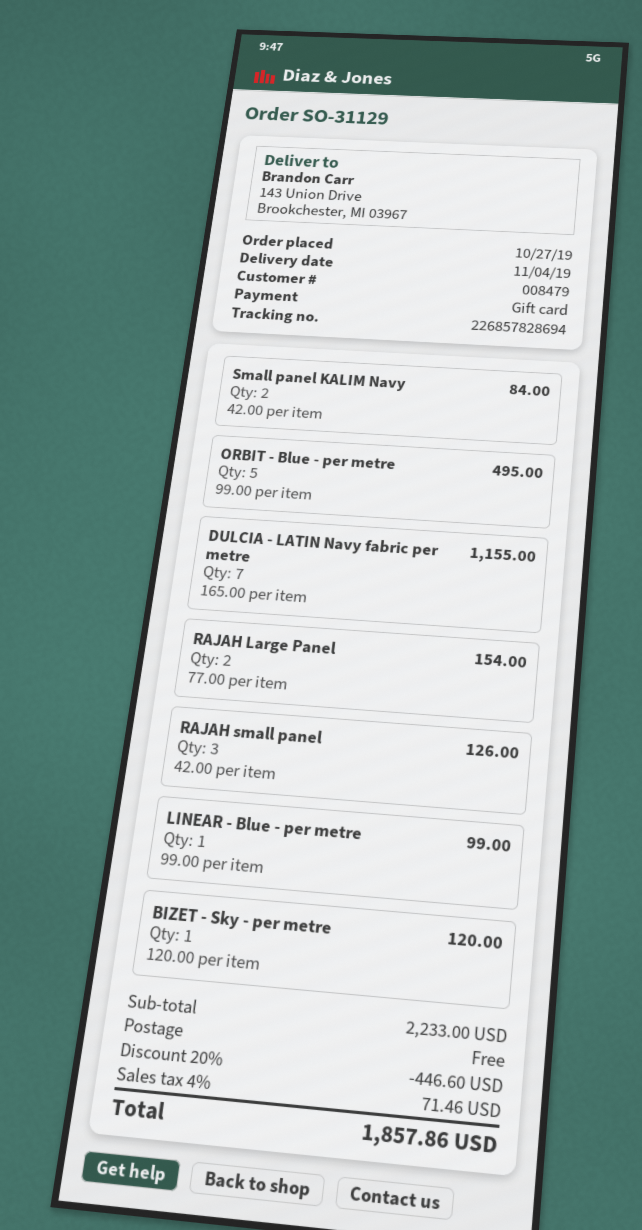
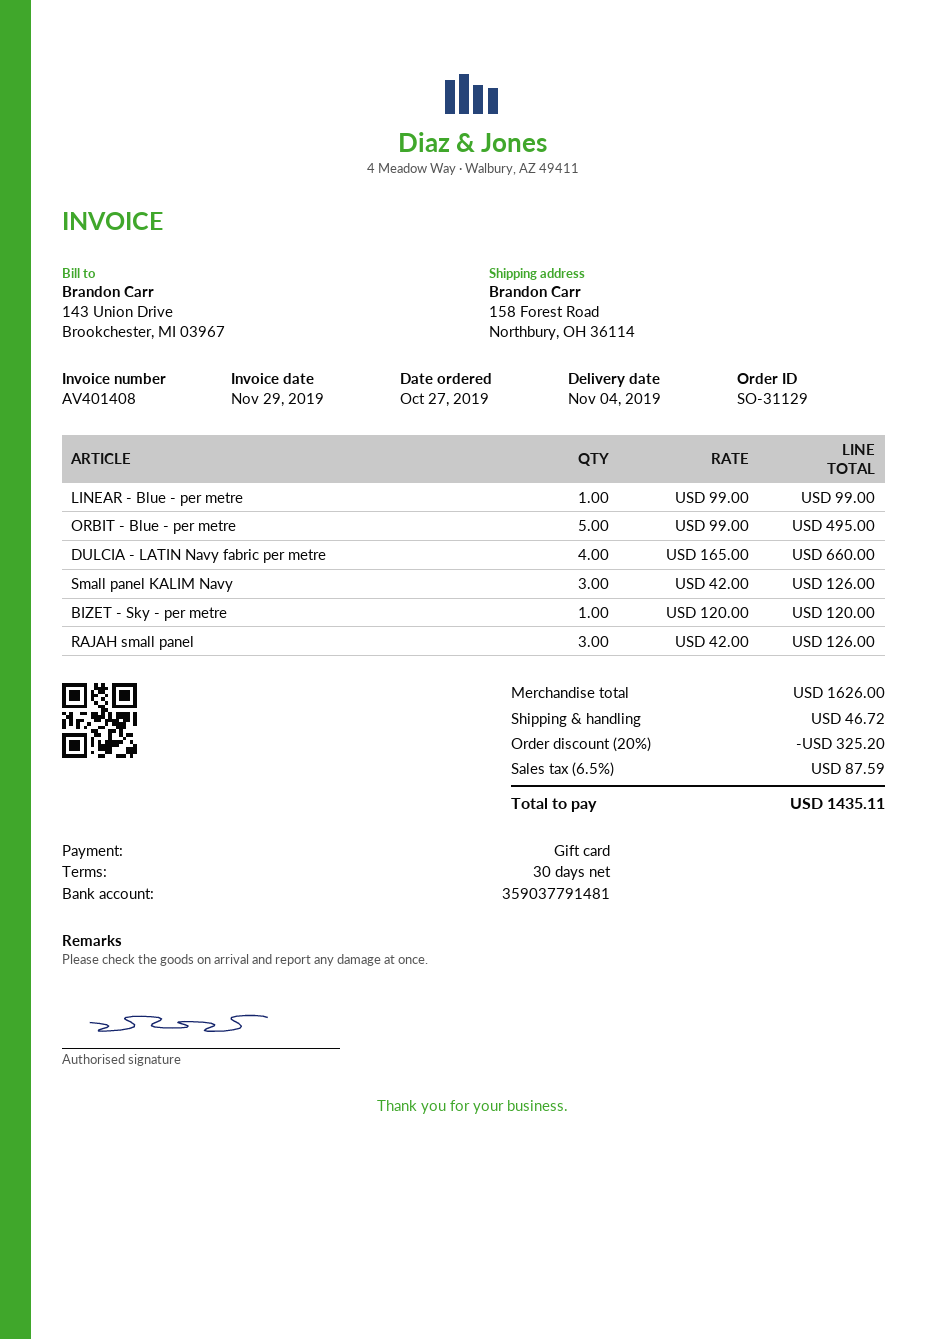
ship to: 143 Union Drive, Brookchester, MI 03967 -> 158 Forest Road, Northbury, OH 36114
Small panel KALIM Navy: 2 x 42.00 = 84.00 -> 3 x 42.00 = 126.00
DULCIA - LATIN Navy fabric per metre: 7 x 165.00 = 1155.00 -> 4 x 165.00 = 660.00
RAJAH Large Panel: 2 x 77.00 = 154.00 -> none
subtotal: 2233.00 -> 1626.00
discount: 20% = 446.60 -> 20% = 325.20
shipping: 0.00 -> 46.72
tax: 4% = 71.46 -> 6.5% = 87.59
total: 1857.86 -> 1435.11

